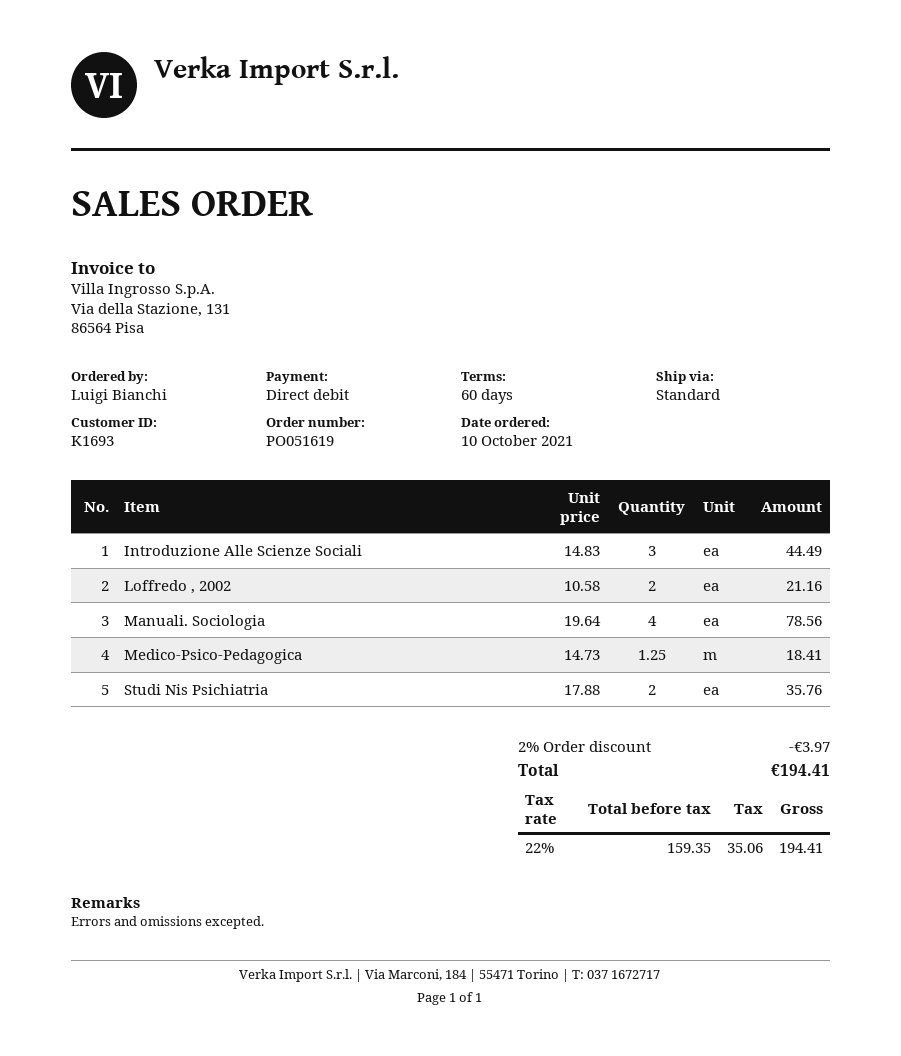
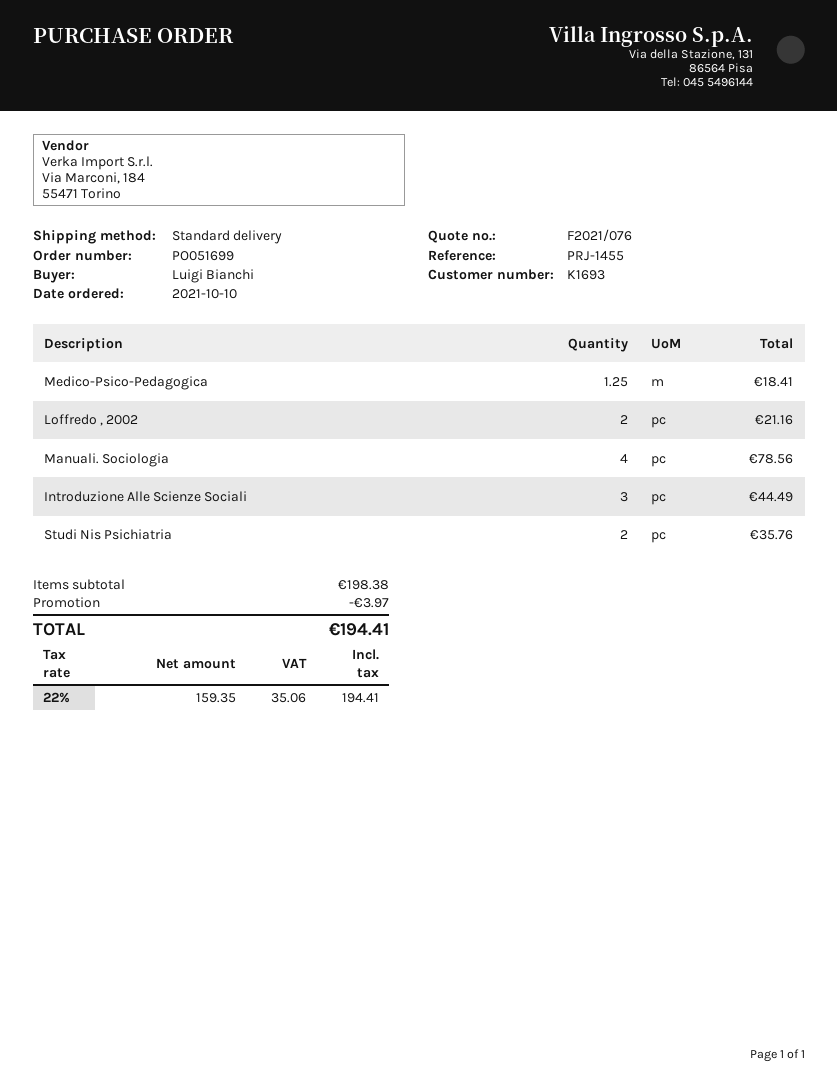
order number: PO051619 -> PO051699

